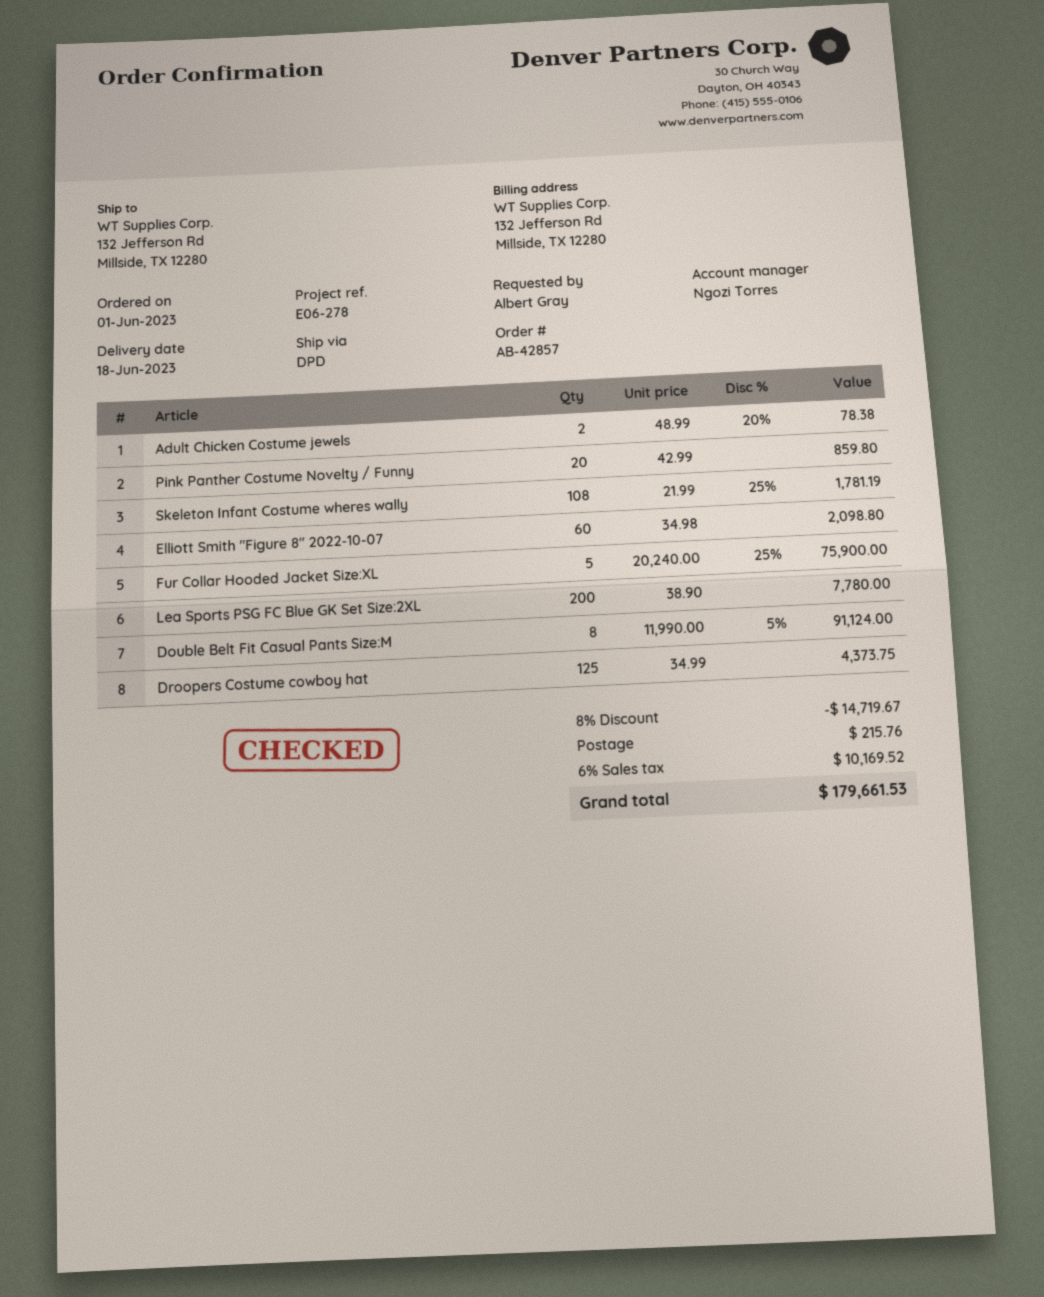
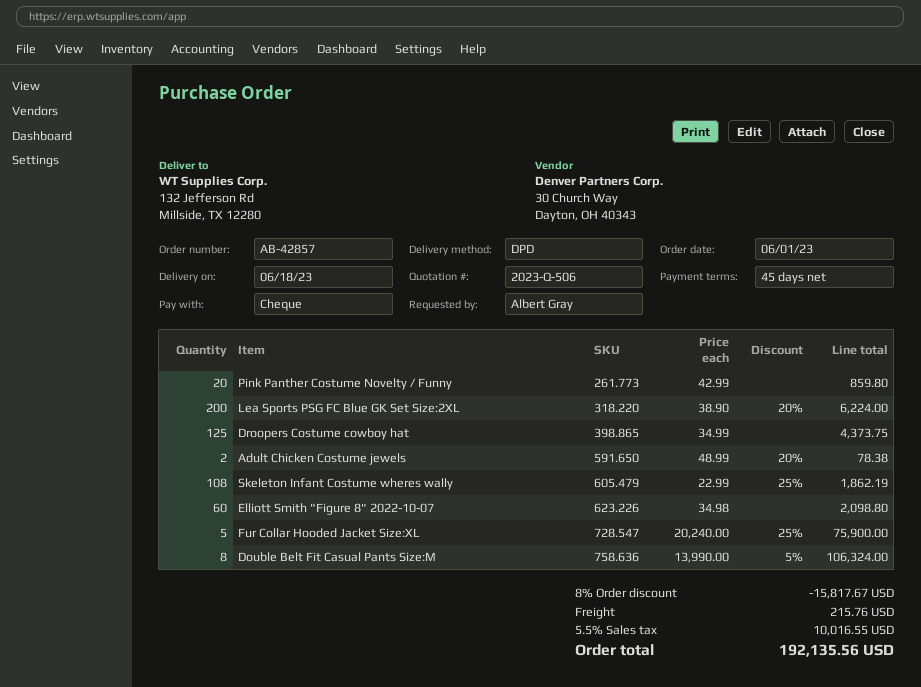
Skeleton Infant Costume wheres wally: 108 x 21.99 - 25% = 1781.19 -> 108 x 22.99 - 25% = 1862.19
Lea Sports PSG FC Blue GK Set Size:2XL: 200 x 38.90 = 7780.00 -> 200 x 38.90 - 20% = 6224.00
Double Belt Fit Casual Pants Size:M: 8 x 11990.00 - 5% = 91124.00 -> 8 x 13990.00 - 5% = 106324.00
discount: 8% = 14719.67 -> 8% = 15817.67
tax: 6% = 10169.52 -> 5.5% = 10016.55
total: 179661.53 -> 192135.56

